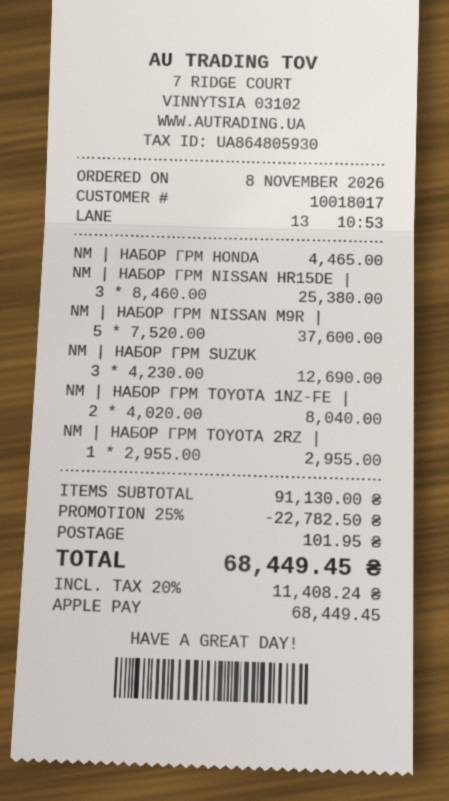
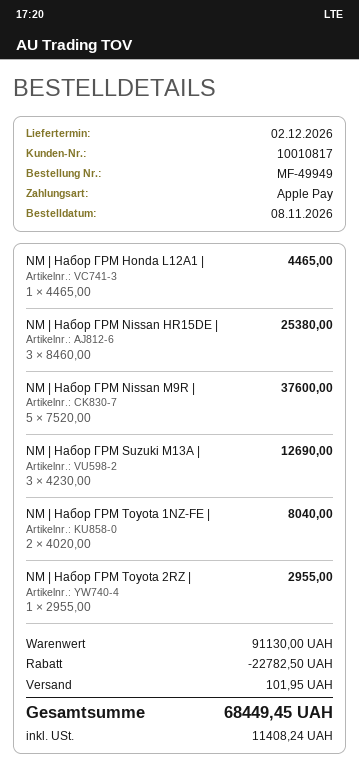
customer number: 10018017 -> 10010817

